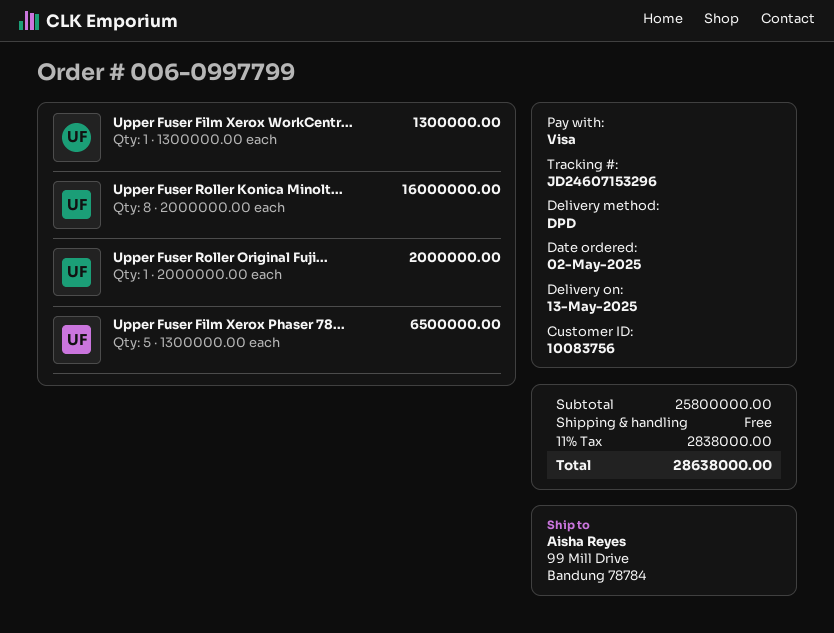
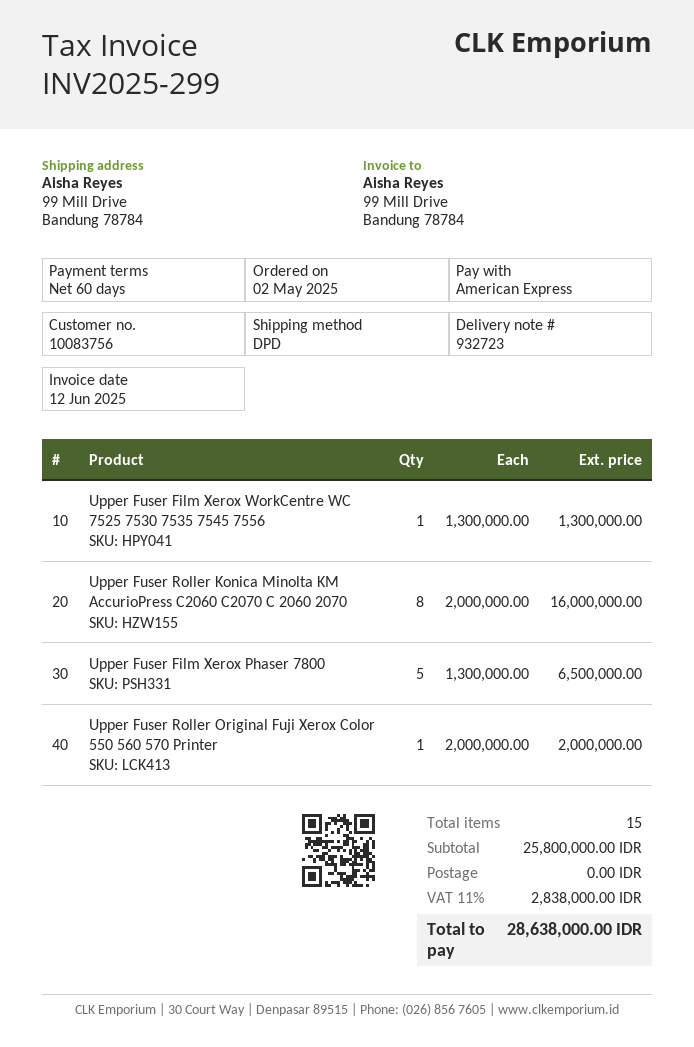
payment method: Visa -> American Express

